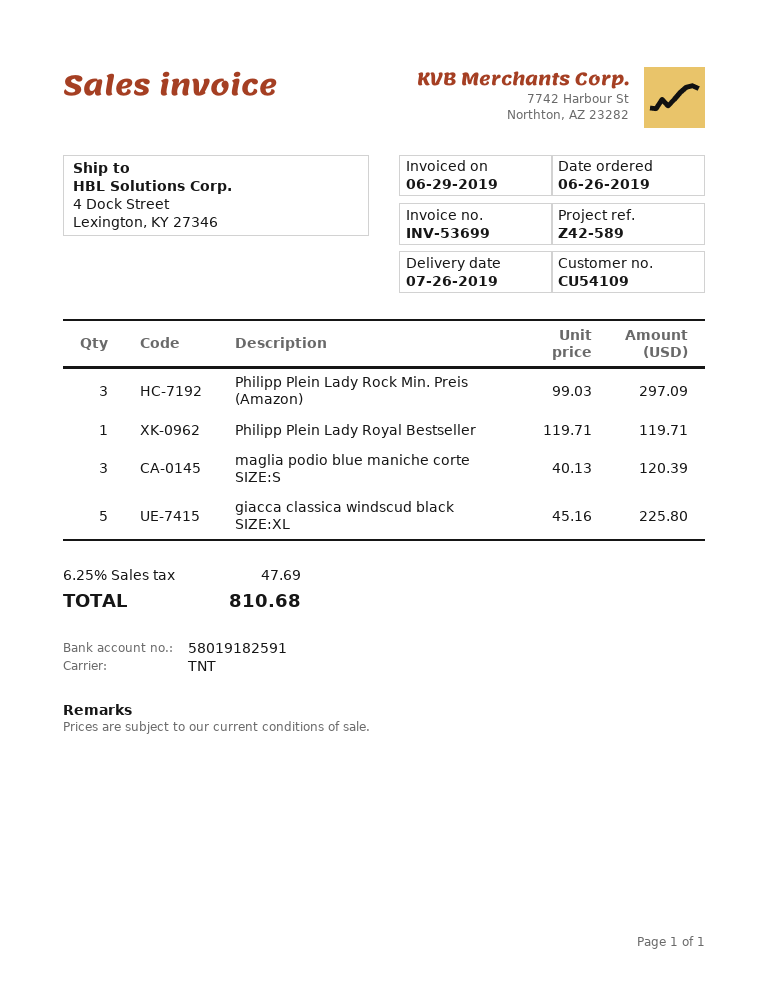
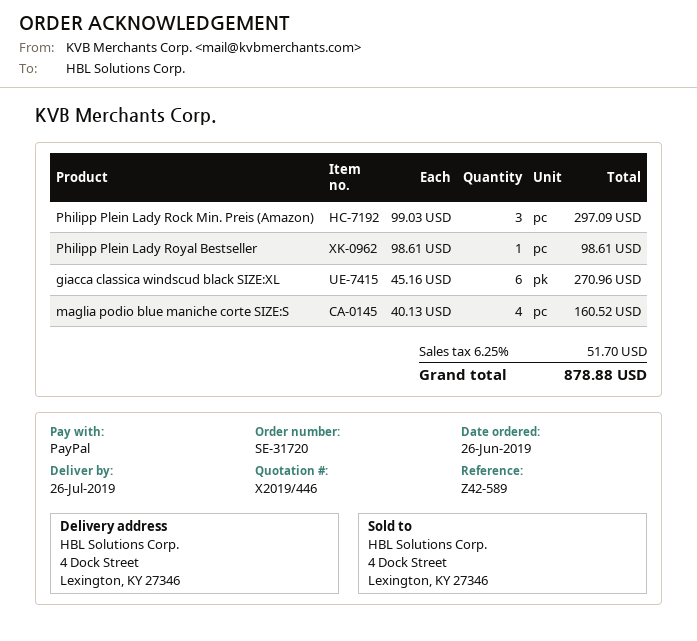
Philipp Plein Lady Royal Bestseller: 1 x 119.71 = 119.71 -> 1 x 98.61 = 98.61
maglia podio blue maniche corte SIZE:S: 3 x 40.13 = 120.39 -> 4 x 40.13 = 160.52
giacca classica windscud black SIZE:XL: 5 x 45.16 = 225.80 -> 6 x 45.16 = 270.96
tax: 6.25% = 47.69 -> 6.25% = 51.70
total: 810.68 -> 878.88

